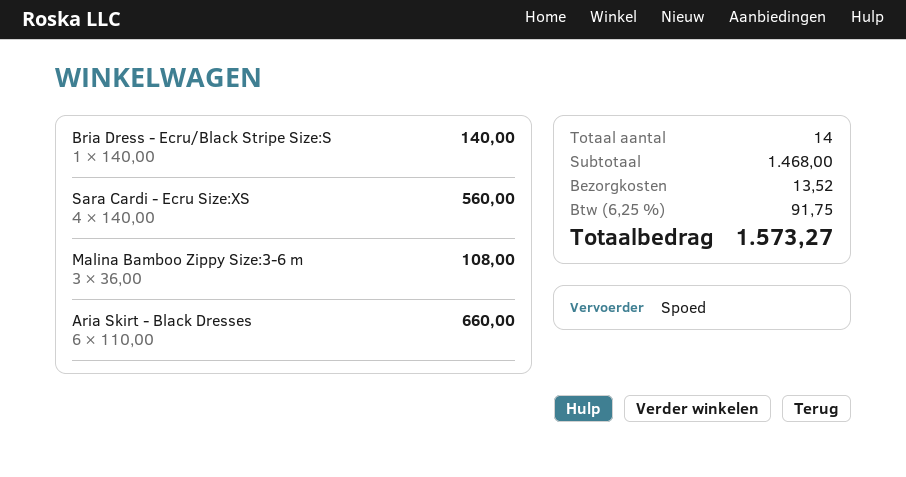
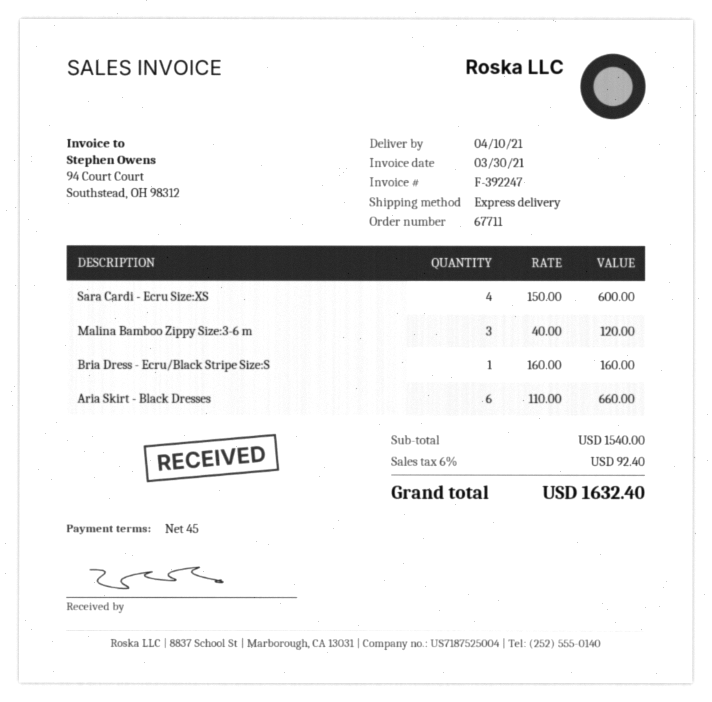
Bria Dress - Ecru/Black Stripe Size:S: 1 x 140.00 = 140.00 -> 1 x 160.00 = 160.00
Sara Cardi - Ecru Size:XS: 4 x 140.00 = 560.00 -> 4 x 150.00 = 600.00
Malina Bamboo Zippy Size:3-6 m: 3 x 36.00 = 108.00 -> 3 x 40.00 = 120.00
subtotal: 1468.00 -> 1540.00
shipping: 13.52 -> none
tax: 6.25% = 91.75 -> 6% = 92.40
total: 1573.27 -> 1632.40

